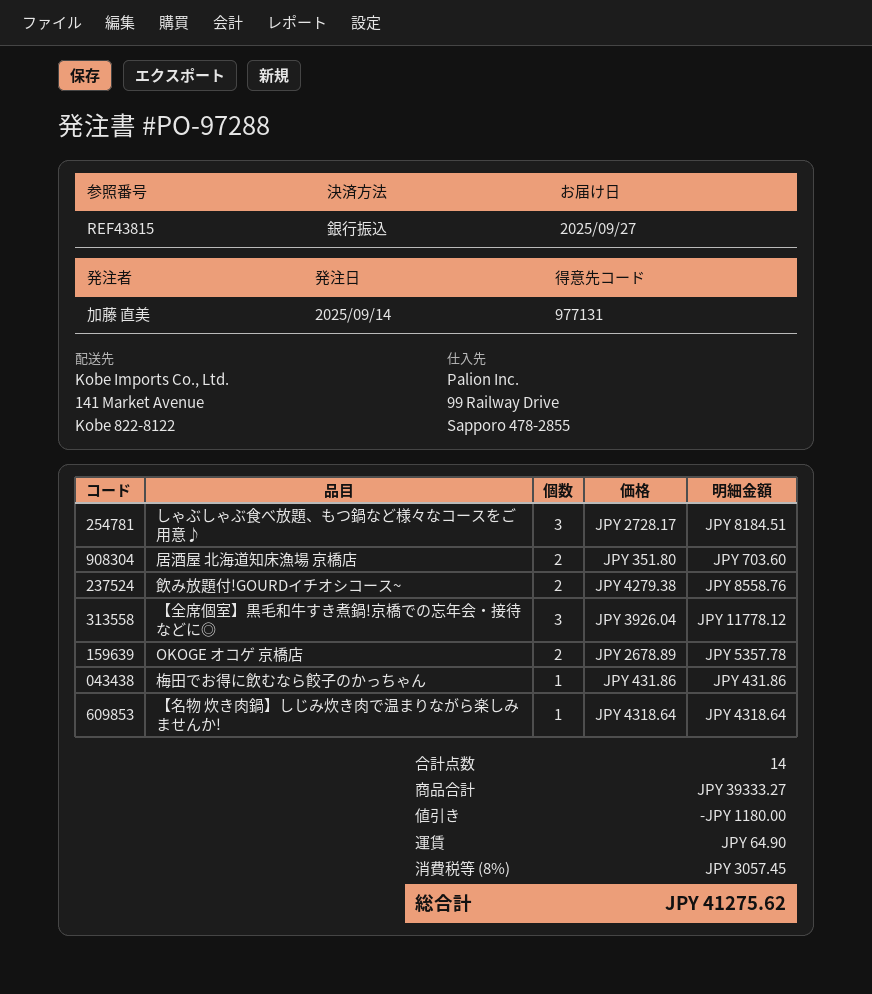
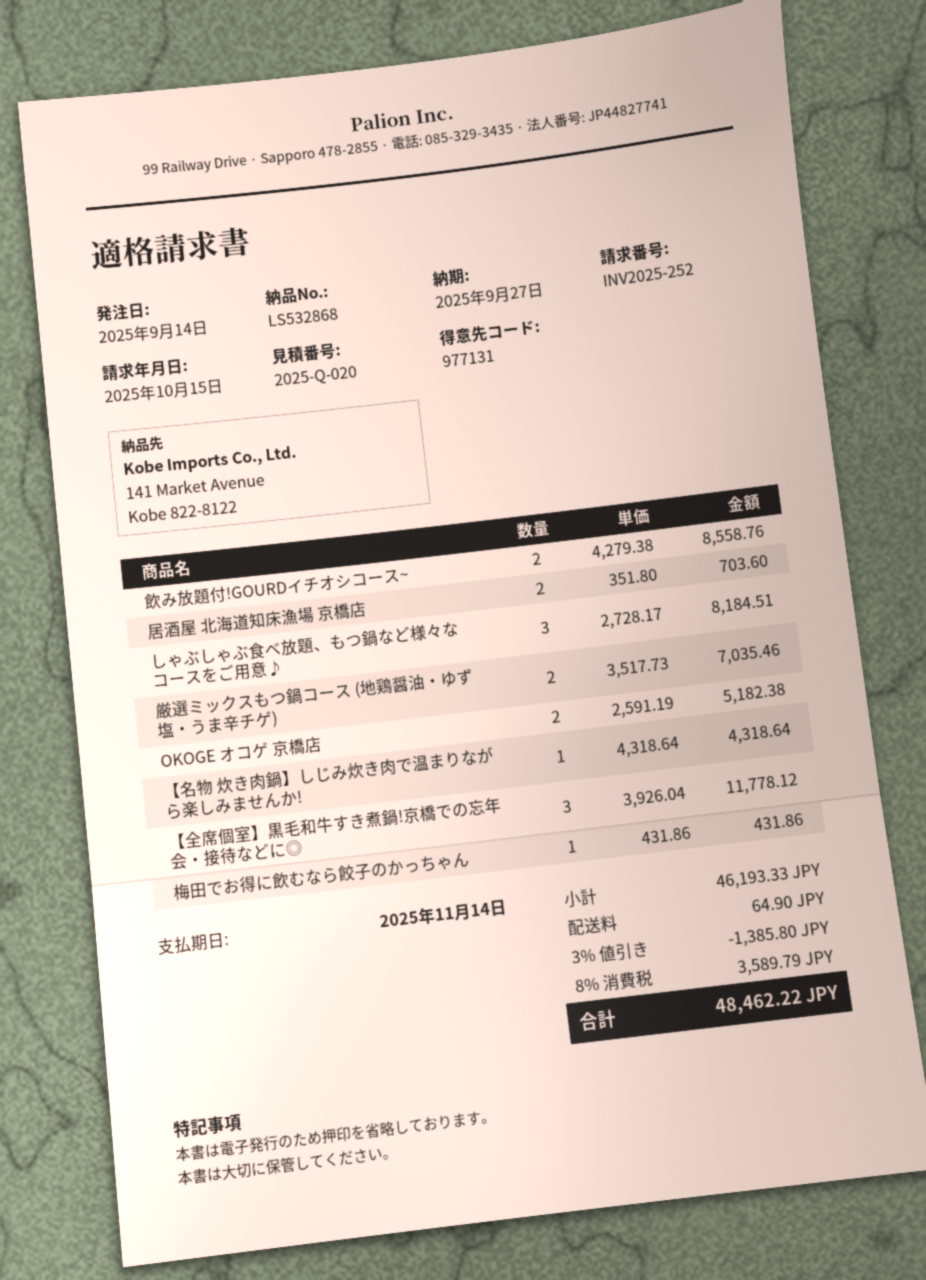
OKOGE オコゲ 京橋店: 2 x 2678.89 = 5357.78 -> 2 x 2591.19 = 5182.38
厳選ミックスもつ鍋コース (地鶏醤油・ゆず塩・うま辛チゲ): none -> 2 x 3517.73 = 7035.46
subtotal: 39333.27 -> 46193.33
discount: 1180.00 -> 1385.80
tax: 8% = 3057.45 -> 8% = 3589.79
total: 41275.62 -> 48462.22

